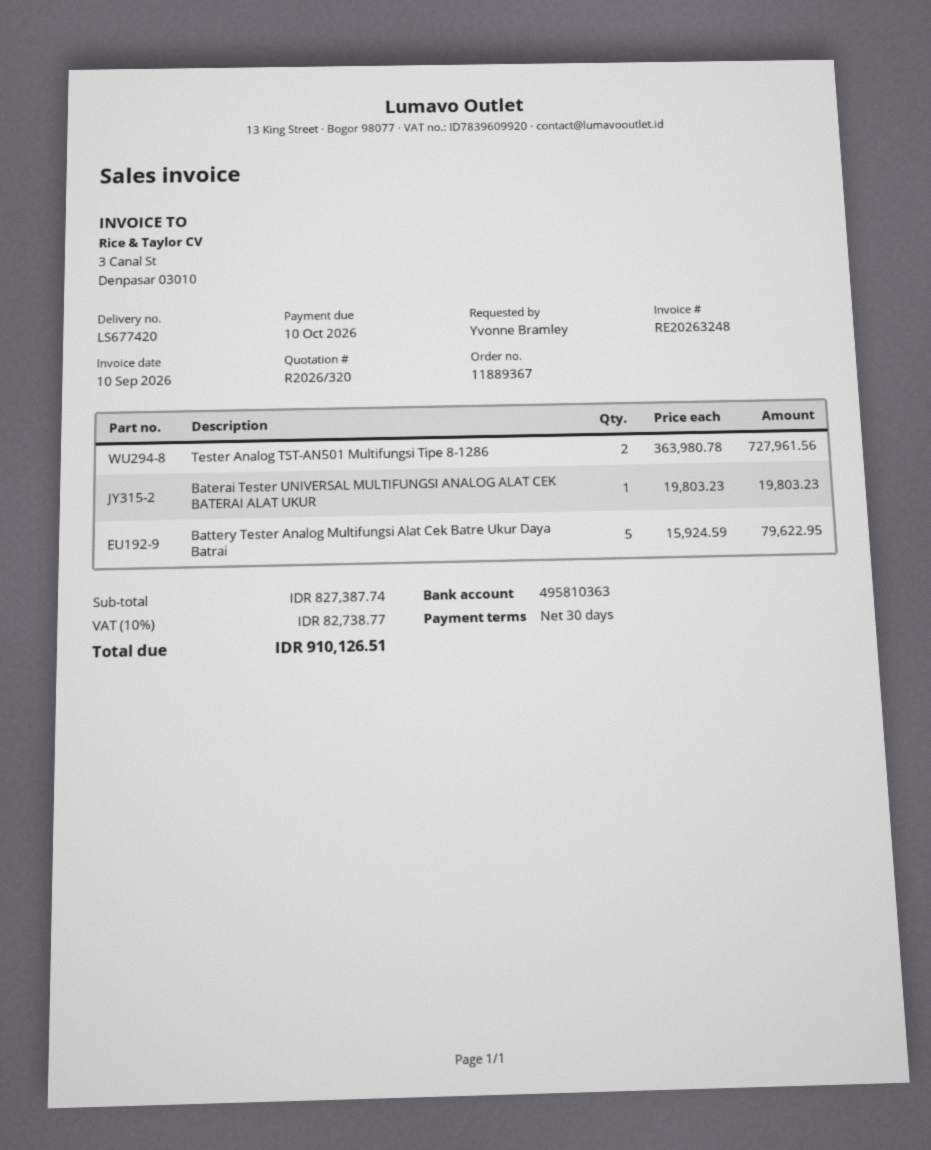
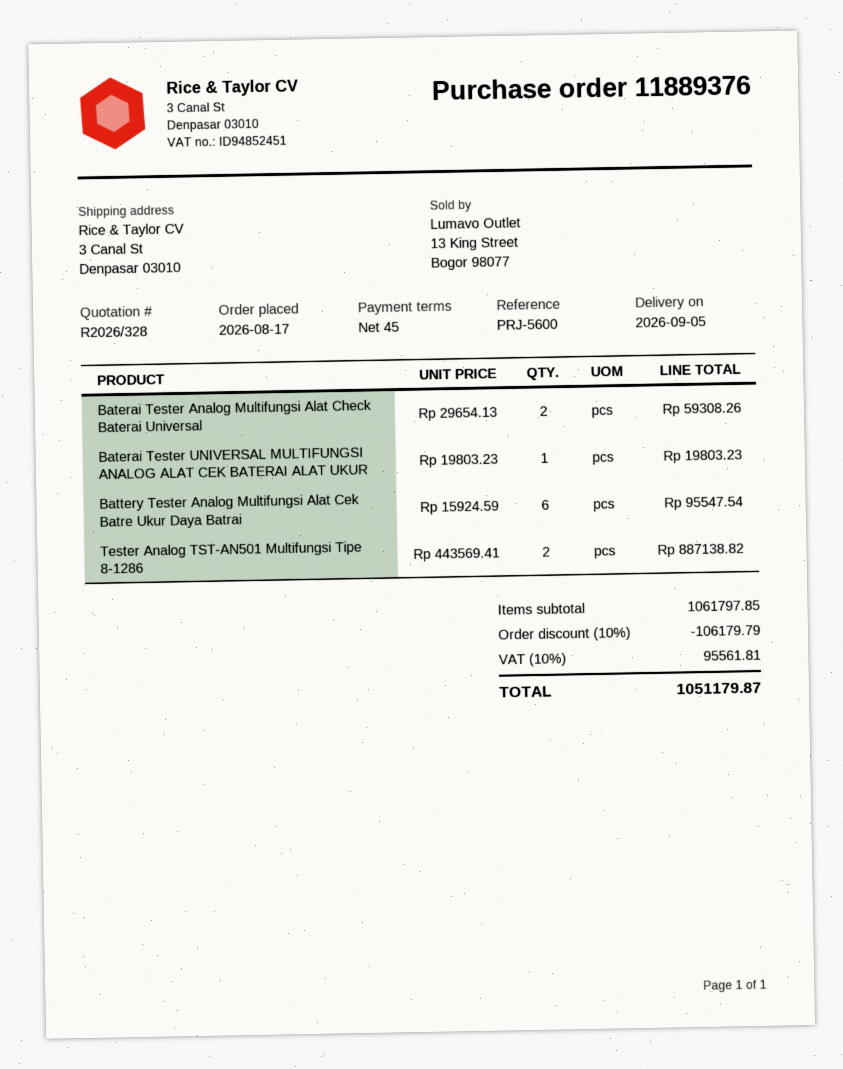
quote number: R2026/320 -> R2026/328
order number: 11889367 -> 11889376
payment terms: 30 days -> 45 days
Tester Analog TST-AN501 Multifungsi Tipe 8-1286: 2 x 363980.78 = 727961.56 -> 2 x 443569.41 = 887138.82
Battery Tester Analog Multifungsi Alat Cek Batre Ukur Daya Batrai: 5 x 15924.59 = 79622.95 -> 6 x 15924.59 = 95547.54
Baterai Tester Analog Multifungsi Alat Check Baterai Universal: none -> 2 x 29654.13 = 59308.26
subtotal: 827387.74 -> 1061797.85
discount: none -> 10% = 106179.79
tax: 10% = 82738.77 -> 10% = 95561.81
total: 910126.51 -> 1051179.87

